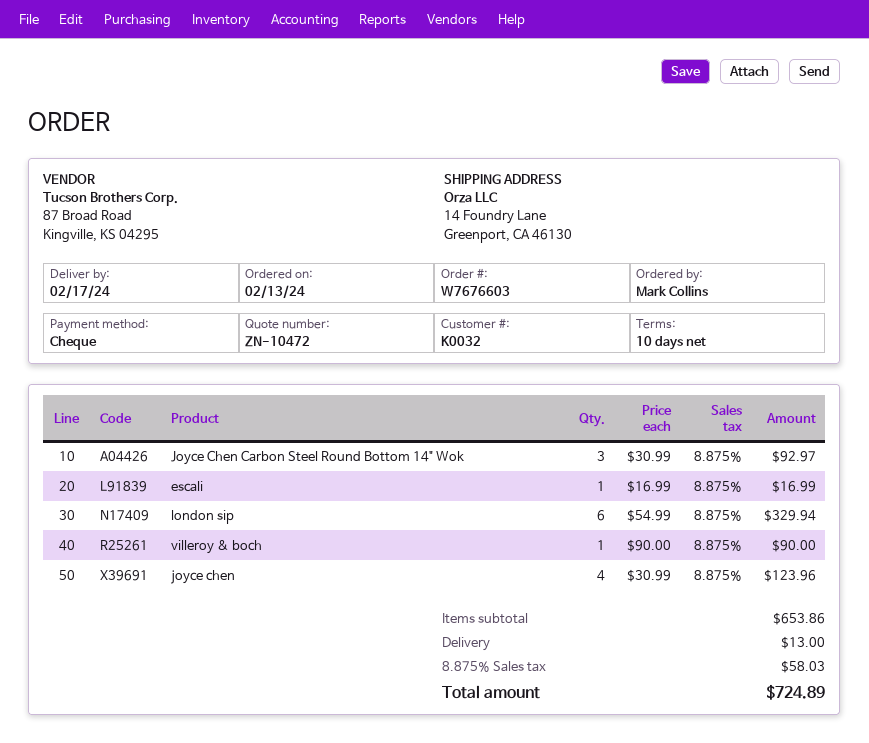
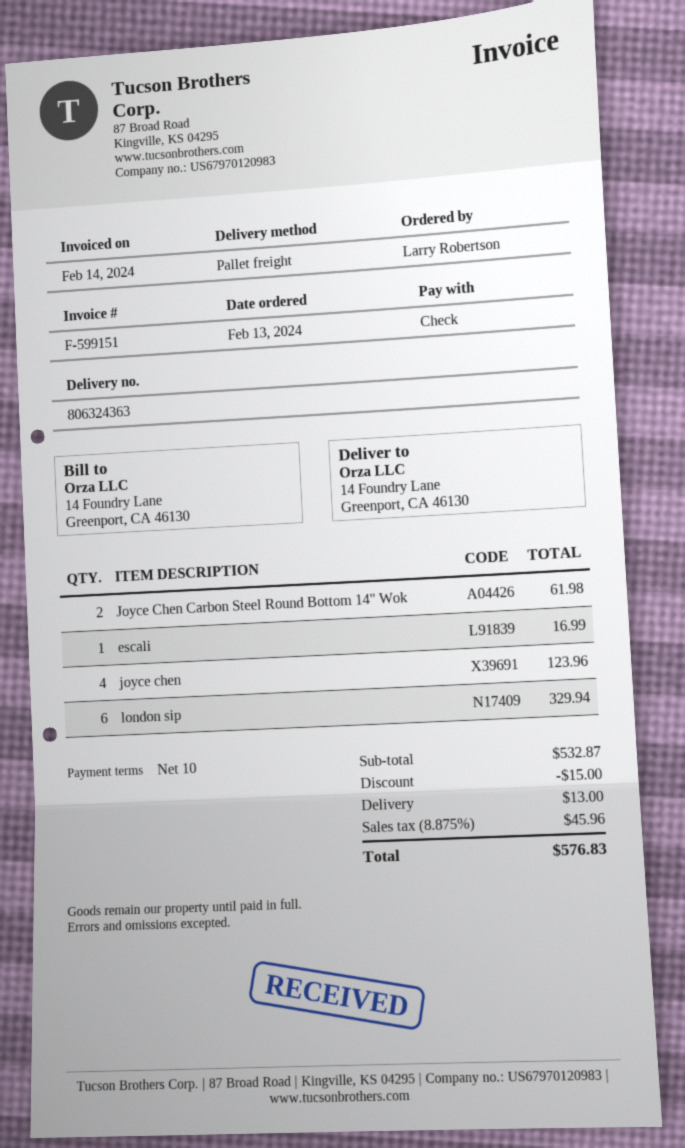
ordered by: Mark Collins -> Larry Robertson
Joyce Chen Carbon Steel Round Bottom 14" Wok: 3 for 92.97 -> 2 for 61.98
villeroy & boch: 1 for 90.00 -> none
subtotal: 653.86 -> 532.87
discount: none -> 15.00
tax: 8.875% = 58.03 -> 8.875% = 45.96
total: 724.89 -> 576.83

